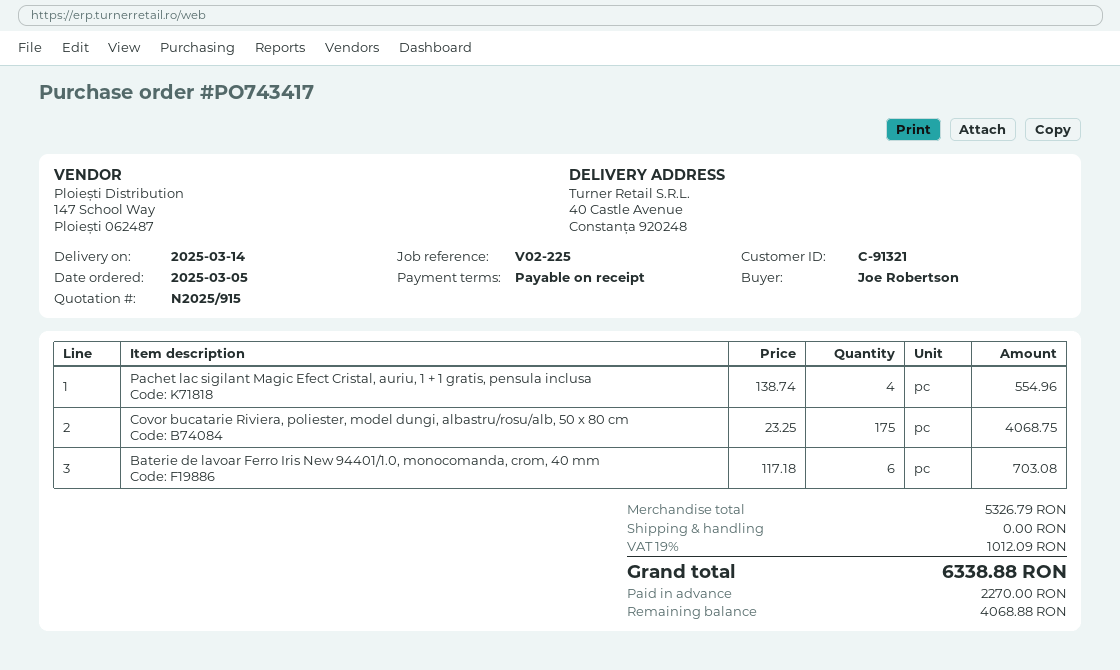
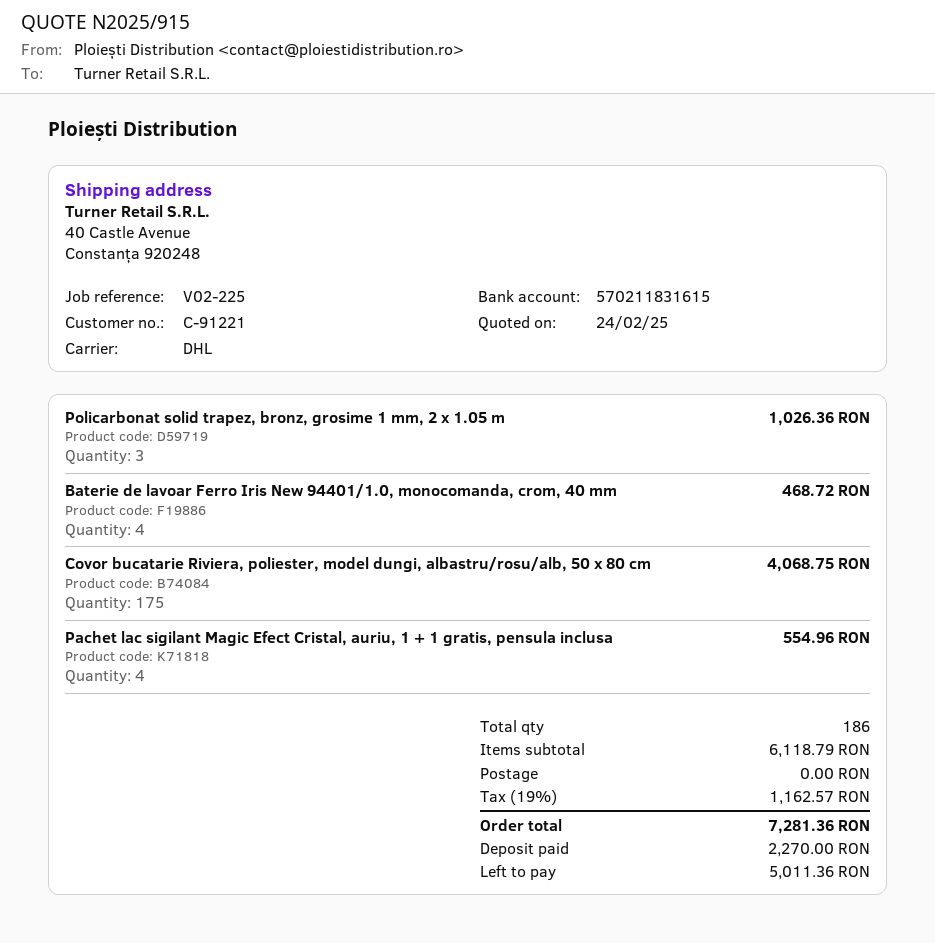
customer number: C-91321 -> C-91221
Baterie de lavoar Ferro Iris New 94401/1.0, monocomanda, crom, 40 mm: 6 for 703.08 -> 4 for 468.72
Policarbonat solid trapez, bronz, grosime 1 mm, 2 x 1.05 m: none -> 3 for 1026.36
subtotal: 5326.79 -> 6118.79
tax: 19% = 1012.09 -> 19% = 1162.57
total: 6338.88 -> 7281.36
balance: 4068.88 -> 5011.36

